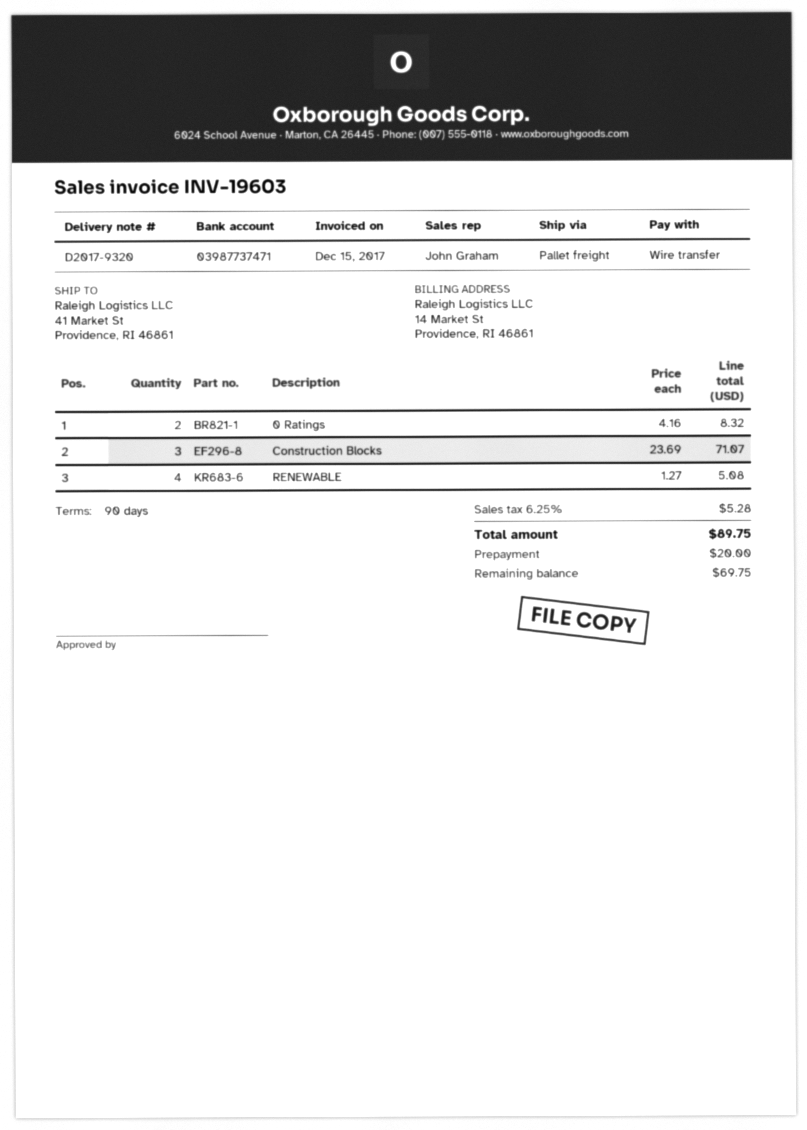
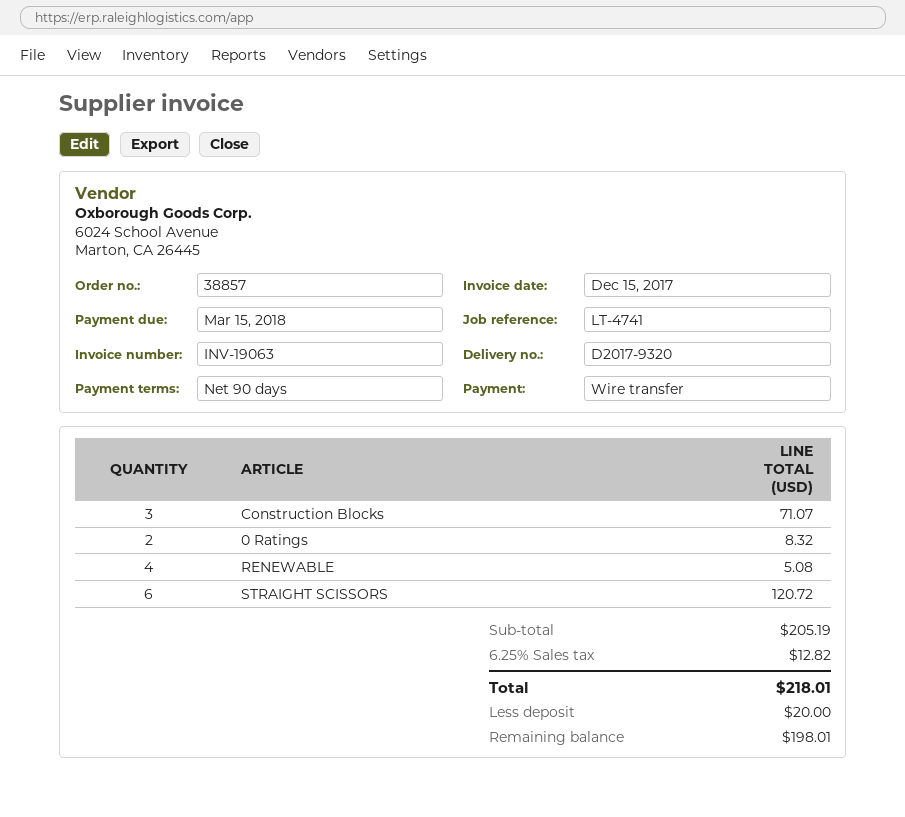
invoice number: INV-19603 -> INV-19063
STRAIGHT SCISSORS: none -> 6 for 120.72
tax: 6.25% = 5.28 -> 6.25% = 12.82
total: 89.75 -> 218.01
balance: 69.75 -> 198.01

